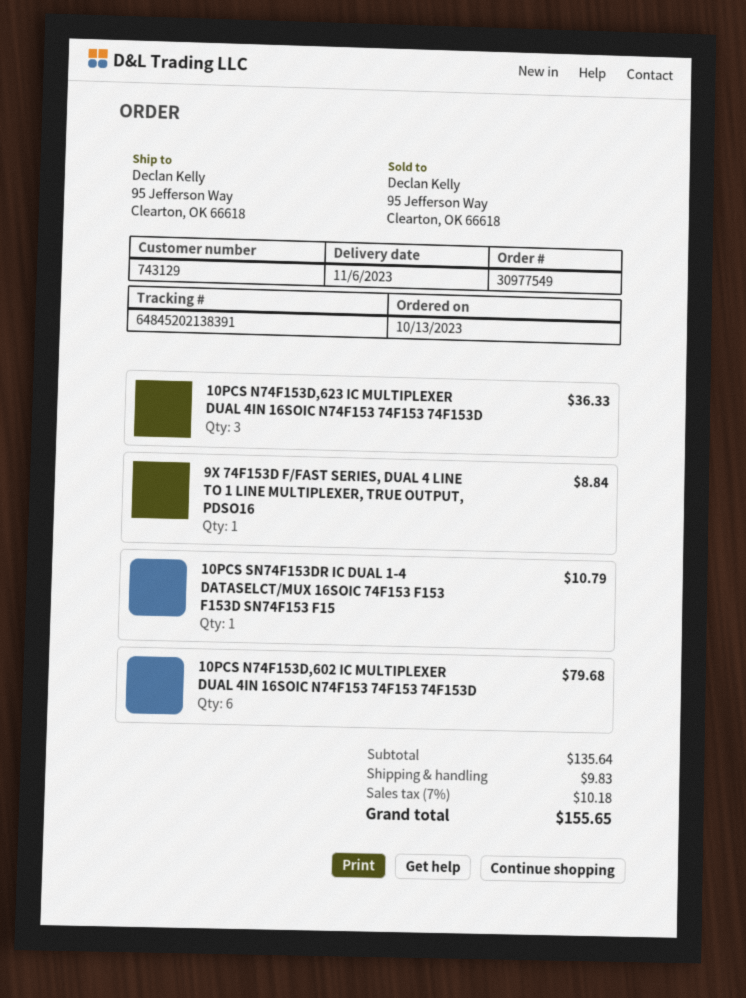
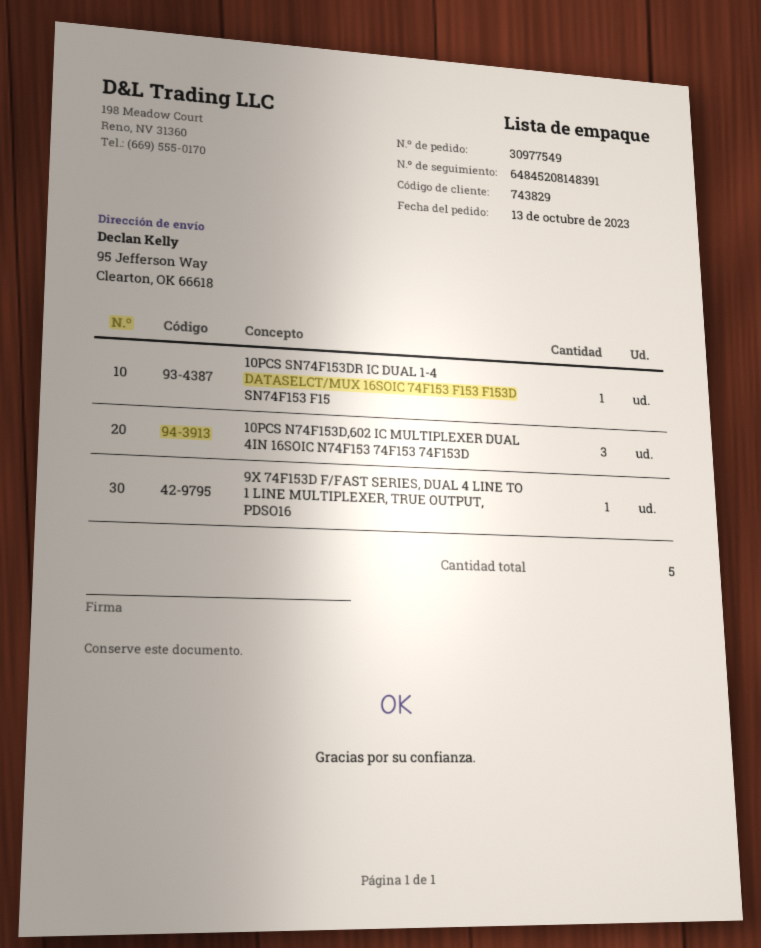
customer number: 743129 -> 743829
tracking number: 64845202138391 -> 64845208148391
10PCS N74F153D,623 IC MULTIPLEXER DUAL 4IN 16SOIC N74F153 74F153 74F153D: 3 -> none
10PCS N74F153D,602 IC MULTIPLEXER DUAL 4IN 16SOIC N74F153 74F153 74F153D: 6 -> 3

